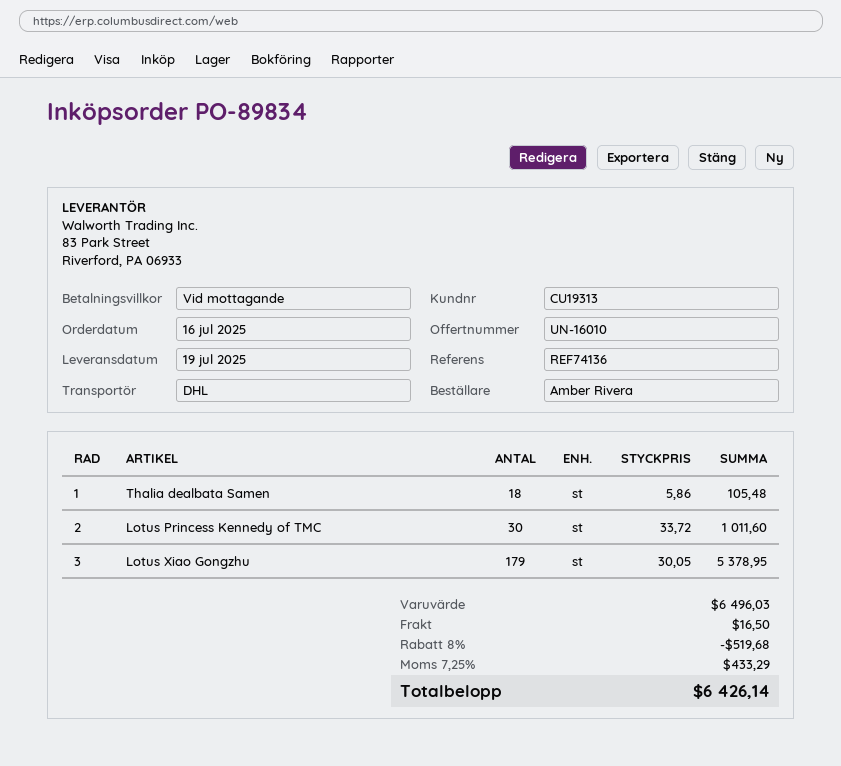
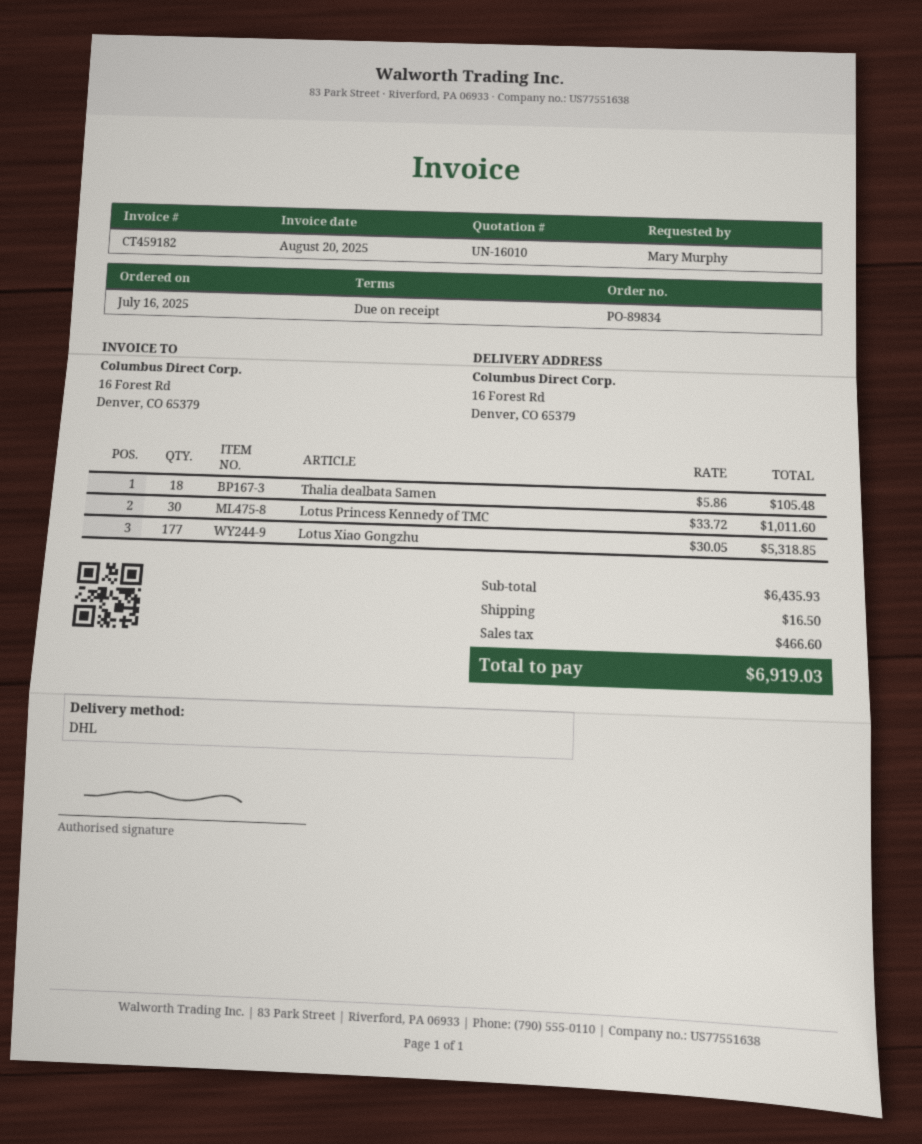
ordered by: Amber Rivera -> Mary Murphy
Lotus Xiao Gongzhu: 179 x 30.05 = 5378.95 -> 177 x 30.05 = 5318.85
subtotal: 6496.03 -> 6435.93
discount: 8% = 519.68 -> none
tax: 433.29 -> 466.60
total: 6426.14 -> 6919.03

